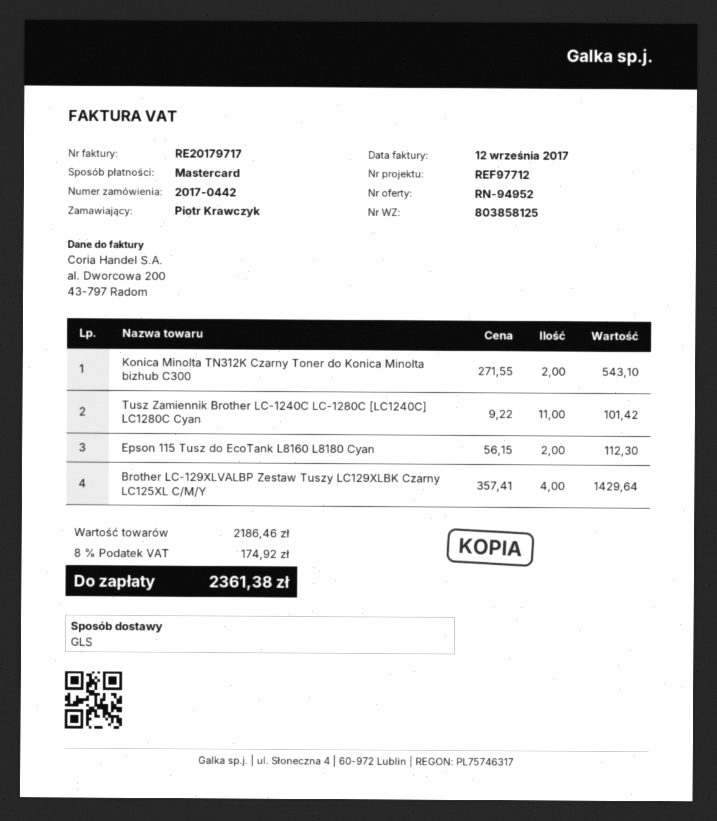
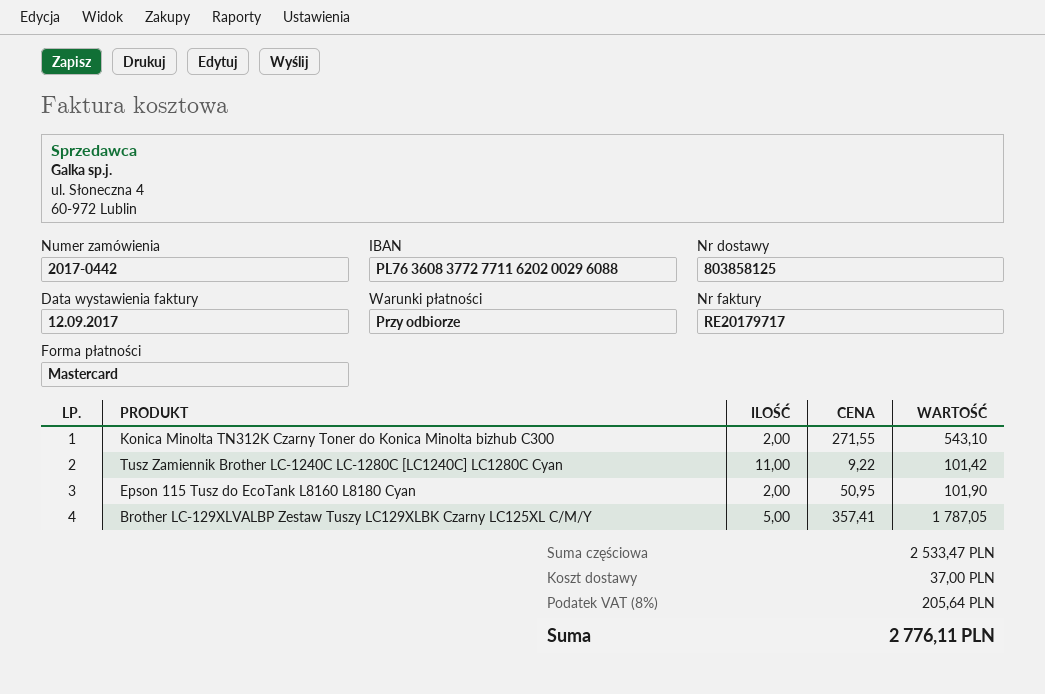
Epson 115 Tusz do EcoTank L8160 L8180 Cyan: 2 x 56.15 = 112.30 -> 2 x 50.95 = 101.90
Brother LC-129XLVALBP Zestaw Tuszy LC129XLBK Czarny LC125XL C/M/Y: 4 x 357.41 = 1429.64 -> 5 x 357.41 = 1787.05
subtotal: 2186.46 -> 2533.47
shipping: none -> 37.00
tax: 8% = 174.92 -> 8% = 205.64
total: 2361.38 -> 2776.11

